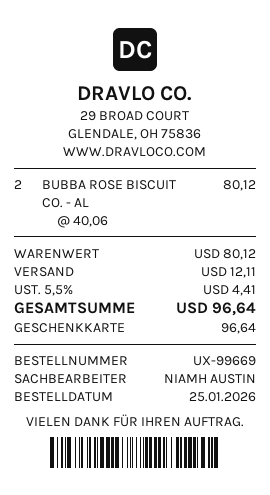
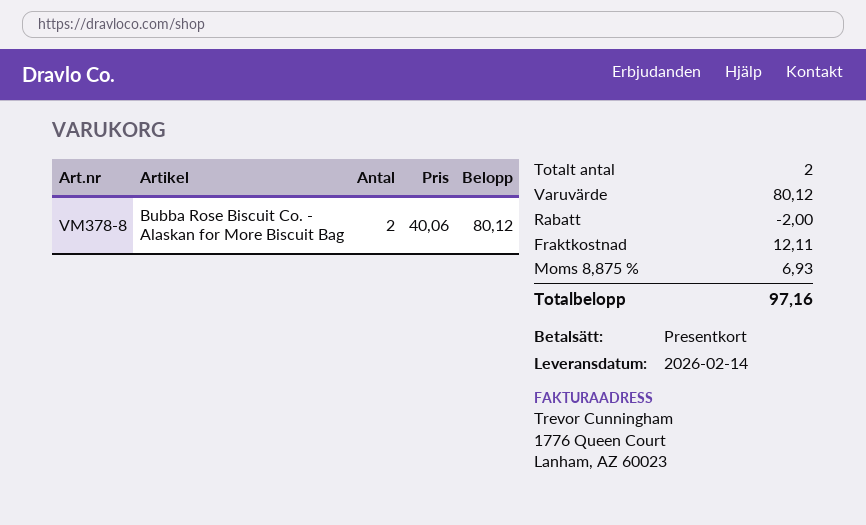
discount: none -> 2.00
tax: 5.5% = 4.41 -> 8.875% = 6.93
total: 96.64 -> 97.16

